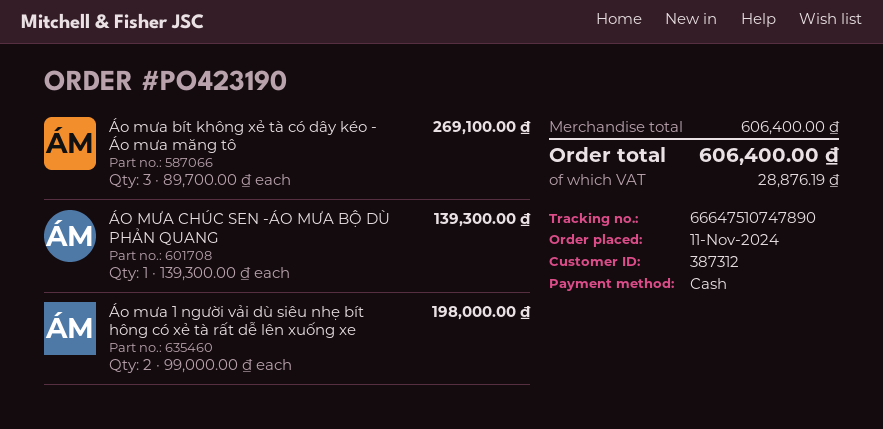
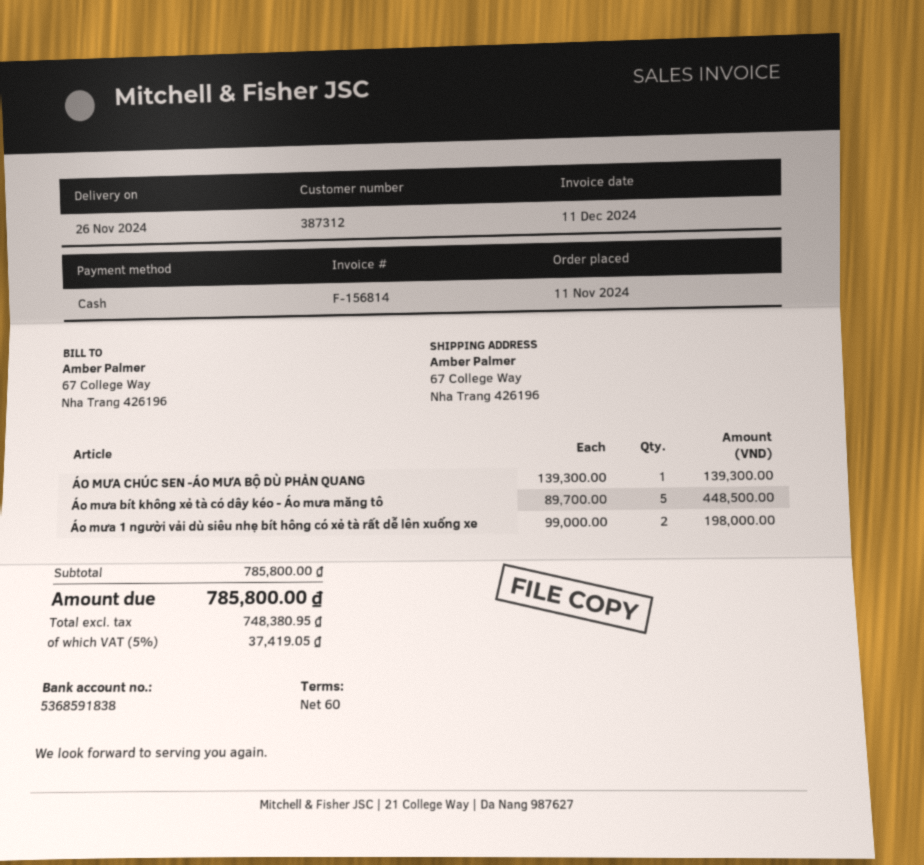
Áo mưa bít không xẻ tà có dây kéo - Áo mưa măng tô: 3 x 89700.00 = 269100.00 -> 5 x 89700.00 = 448500.00
subtotal: 606400.00 -> 785800.00
tax: 28876.19 -> 37419.05
total: 606400.00 -> 785800.00

